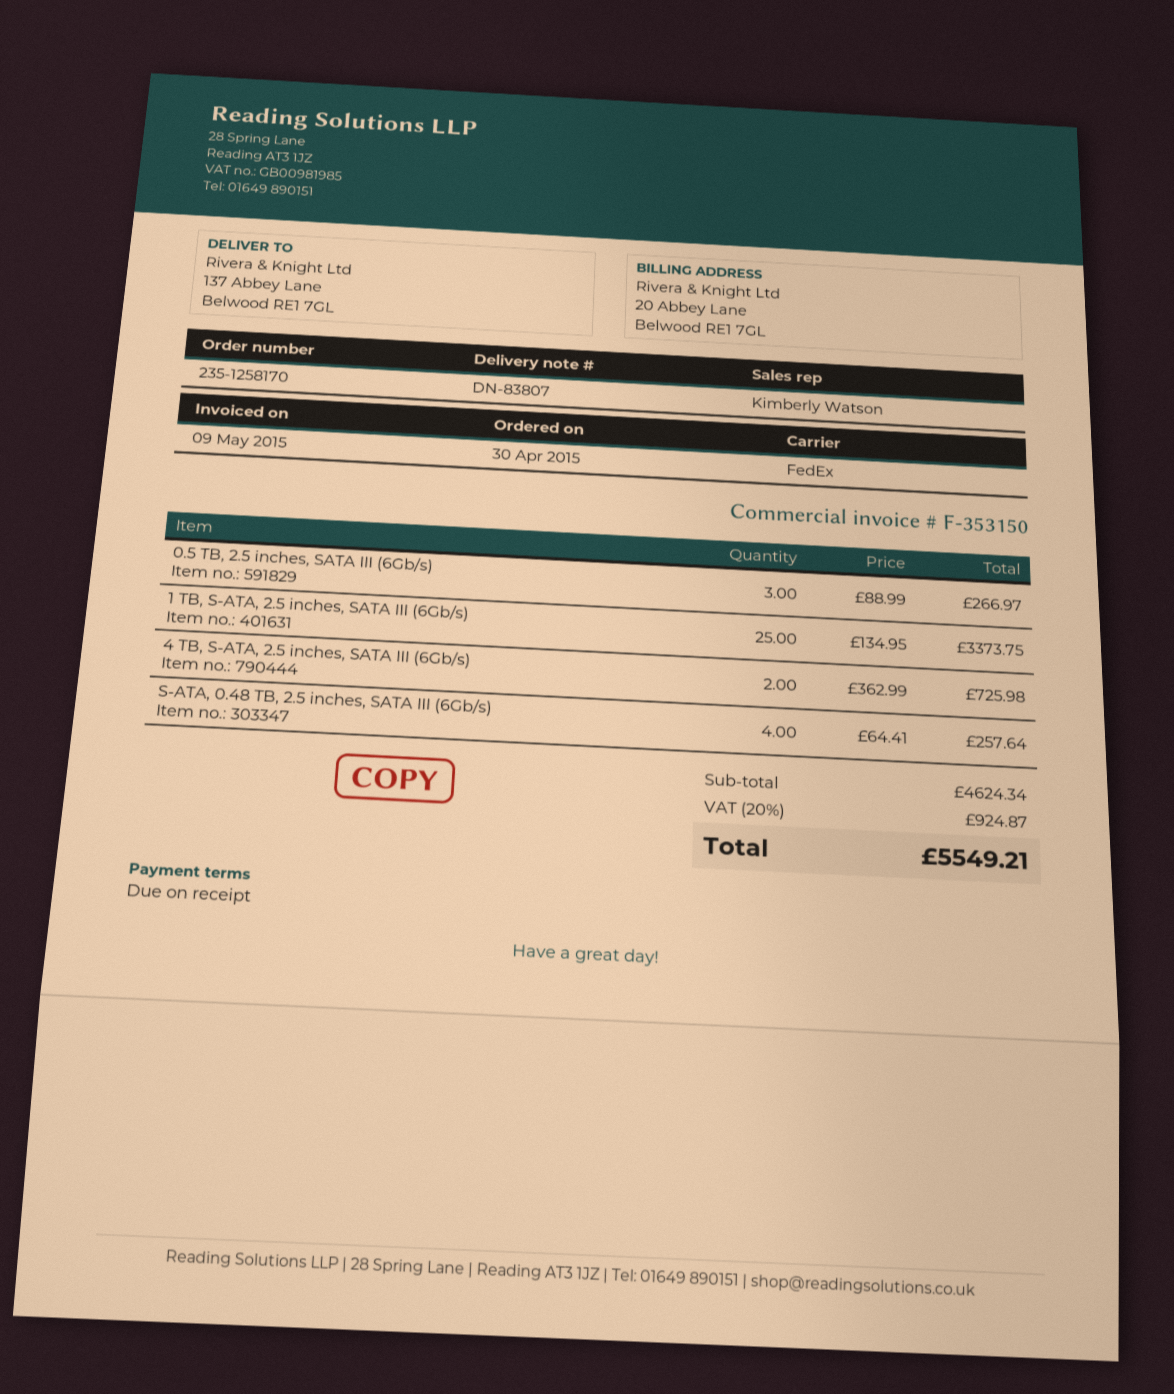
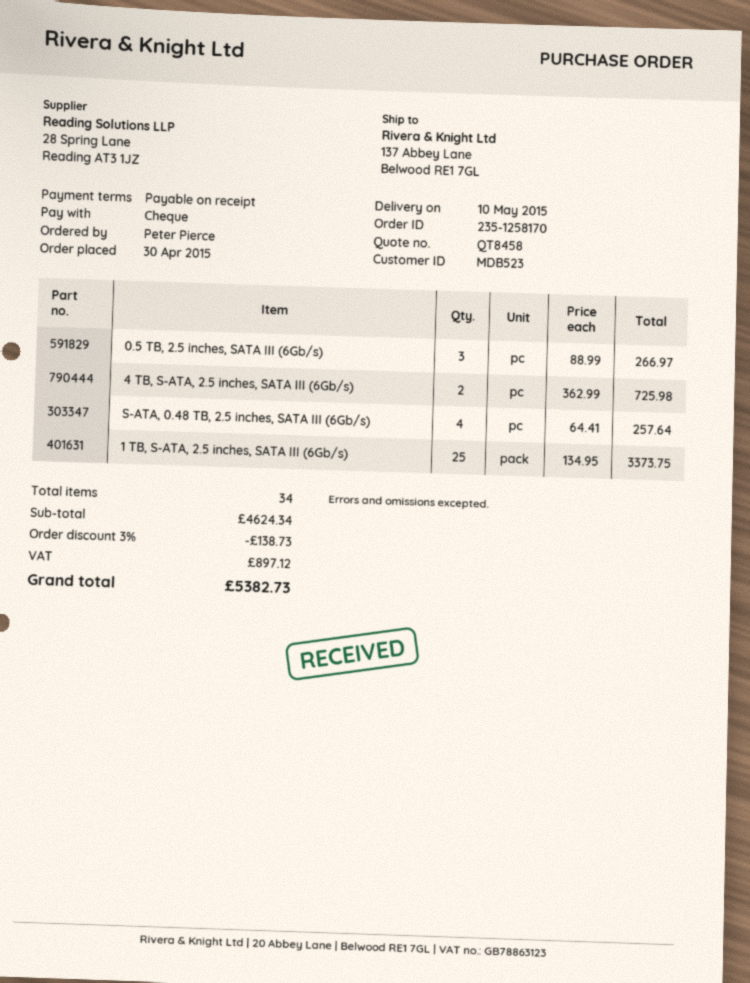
discount: none -> 3% = 138.73
tax: 924.87 -> 897.12
total: 5549.21 -> 5382.73

